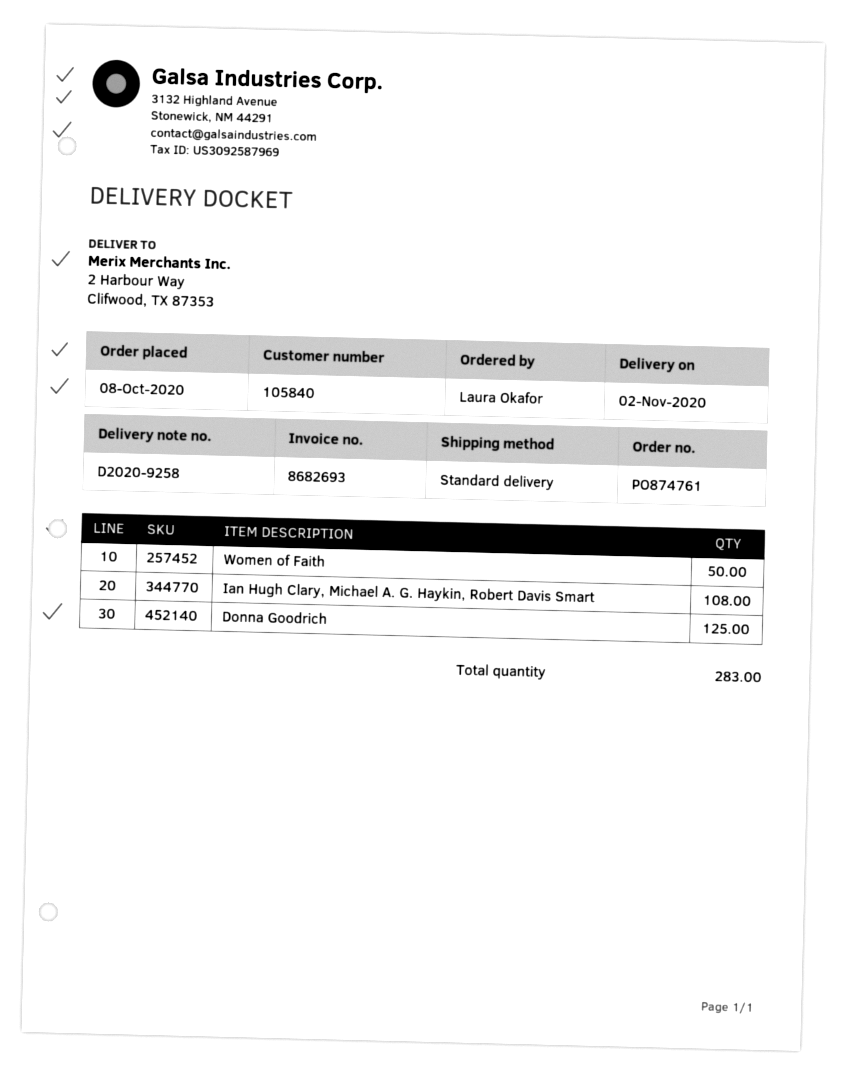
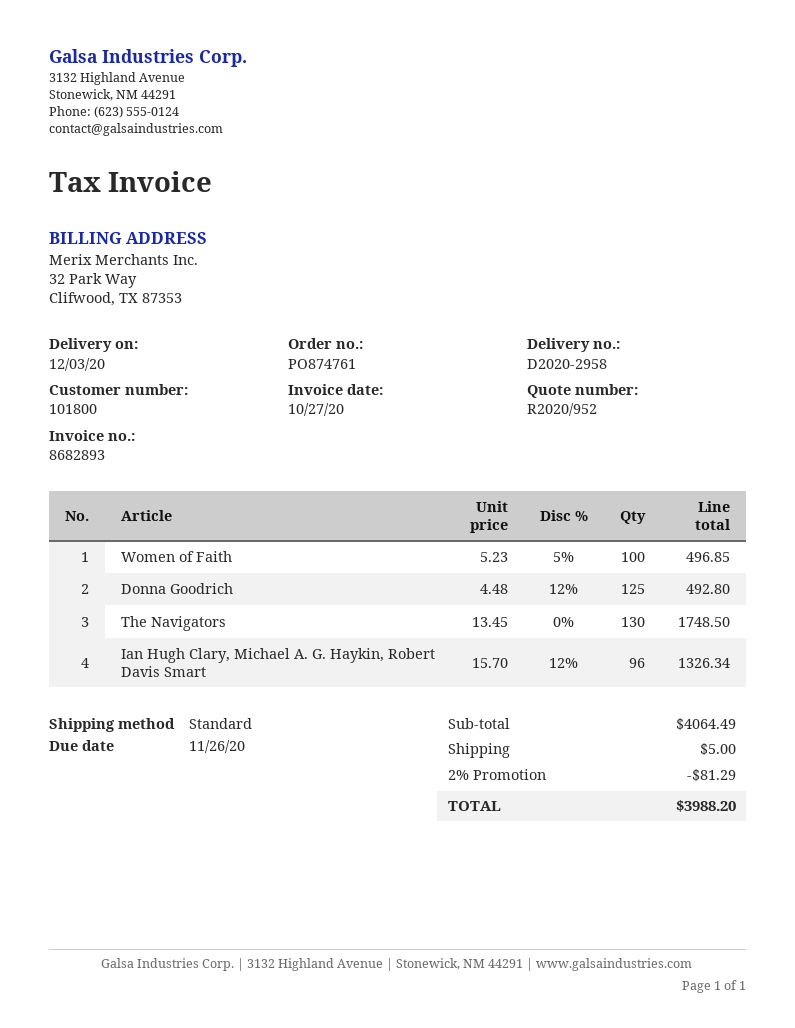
delivery note number: D2020-9258 -> D2020-2958
delivery date: 2020-11-02 -> 2020-12-03
invoice number: 8682693 -> 8682893
customer number: 105840 -> 101800
Women of Faith: 50 -> 100
Ian Hugh Clary, Michael A. G. Haykin, Robert Davis Smart: 108 -> 96
The Navigators: none -> 130

